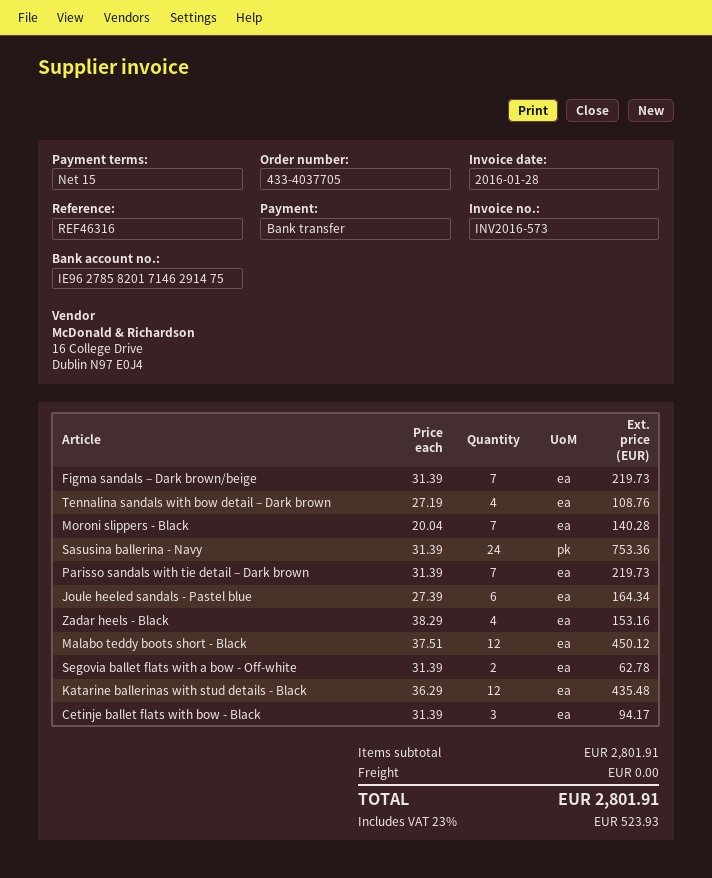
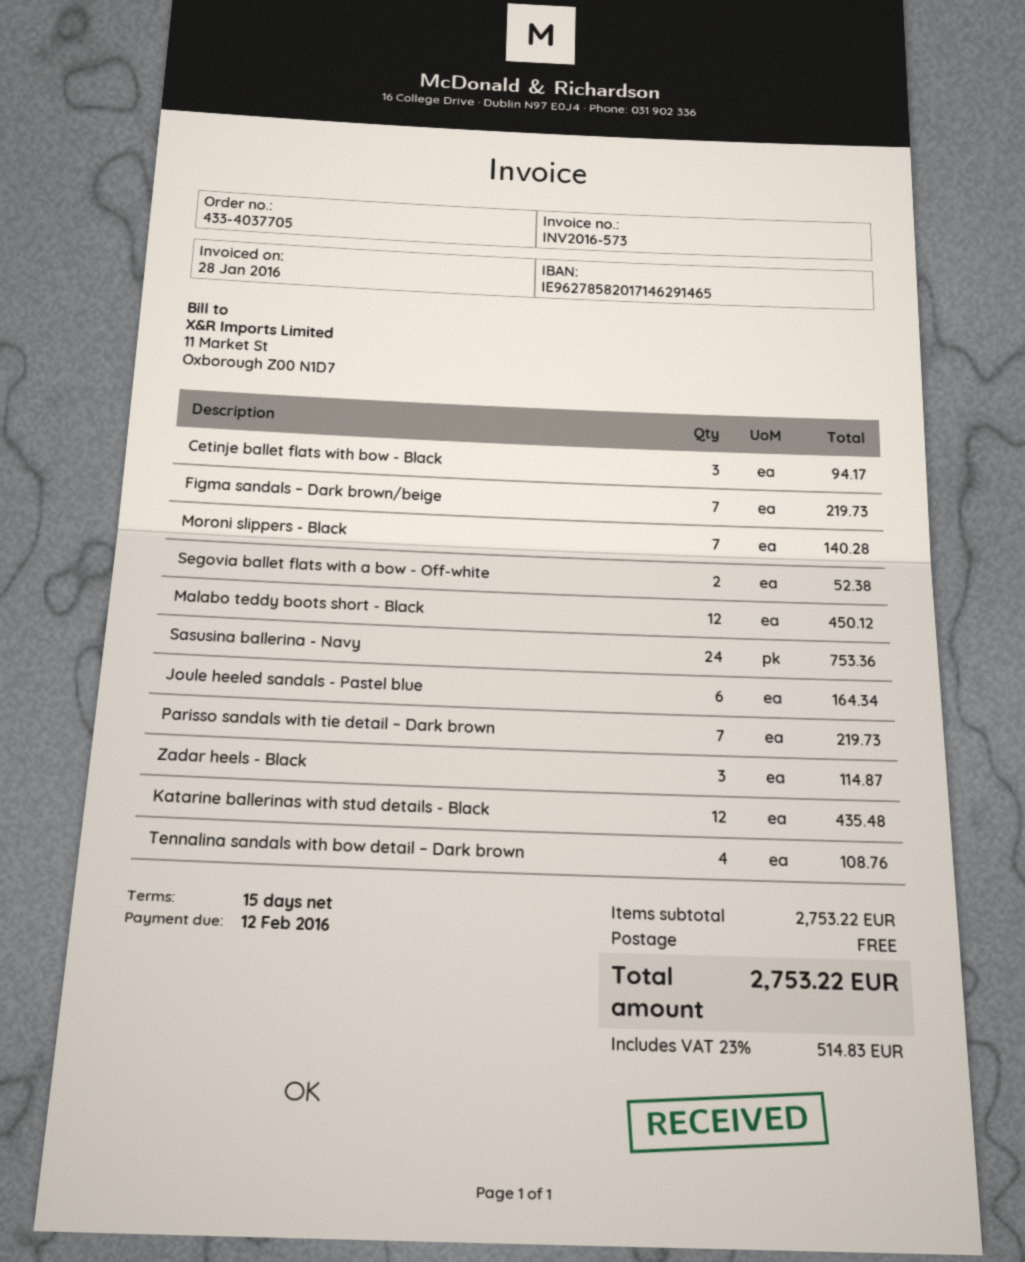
bank account: IE96278582017146291475 -> IE96278582017146291465
Zadar heels - Black: 4 for 153.16 -> 3 for 114.87
Segovia ballet flats with a bow - Off-white: 2 for 62.78 -> 2 for 52.38
subtotal: 2801.91 -> 2753.22
tax: 23% = 523.93 -> 23% = 514.83
total: 2801.91 -> 2753.22

